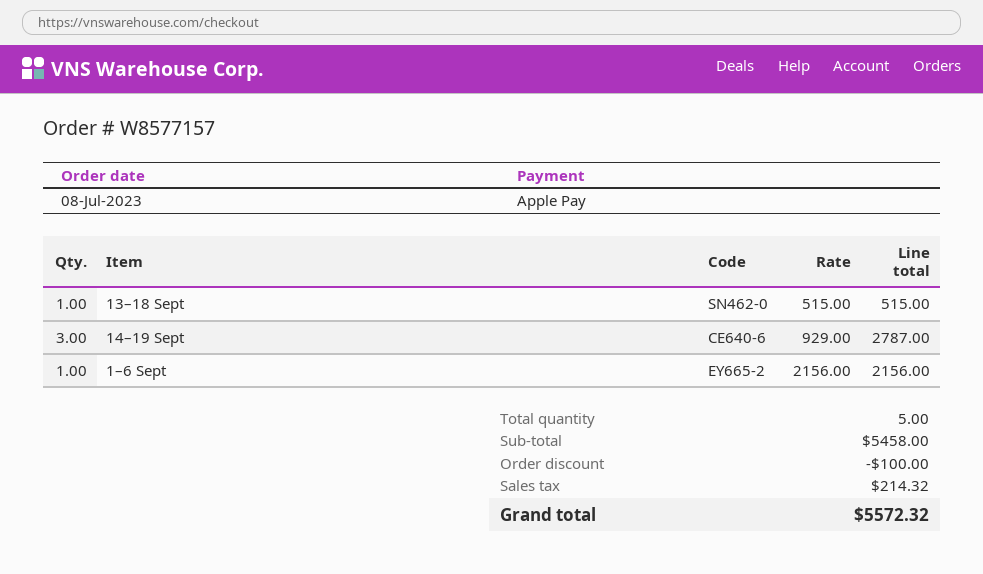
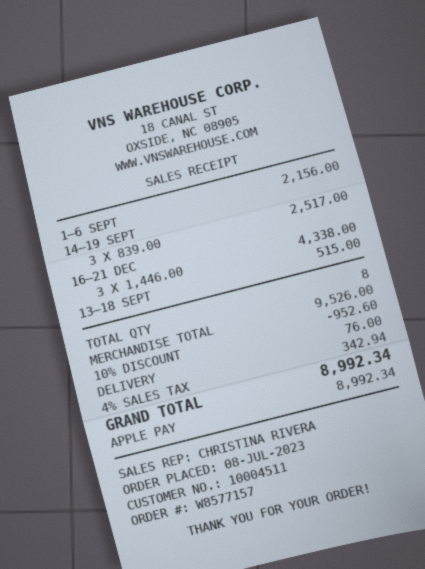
14–19 Sept: 3 x 929.00 = 2787.00 -> 3 x 839.00 = 2517.00
16–21 DEC: none -> 3 x 1446.00 = 4338.00
total quantity: 5 -> 8
subtotal: 5458.00 -> 9526.00
discount: 100.00 -> 952.60
shipping: none -> 76.00
tax: 214.32 -> 342.94
total: 5572.32 -> 8992.34

